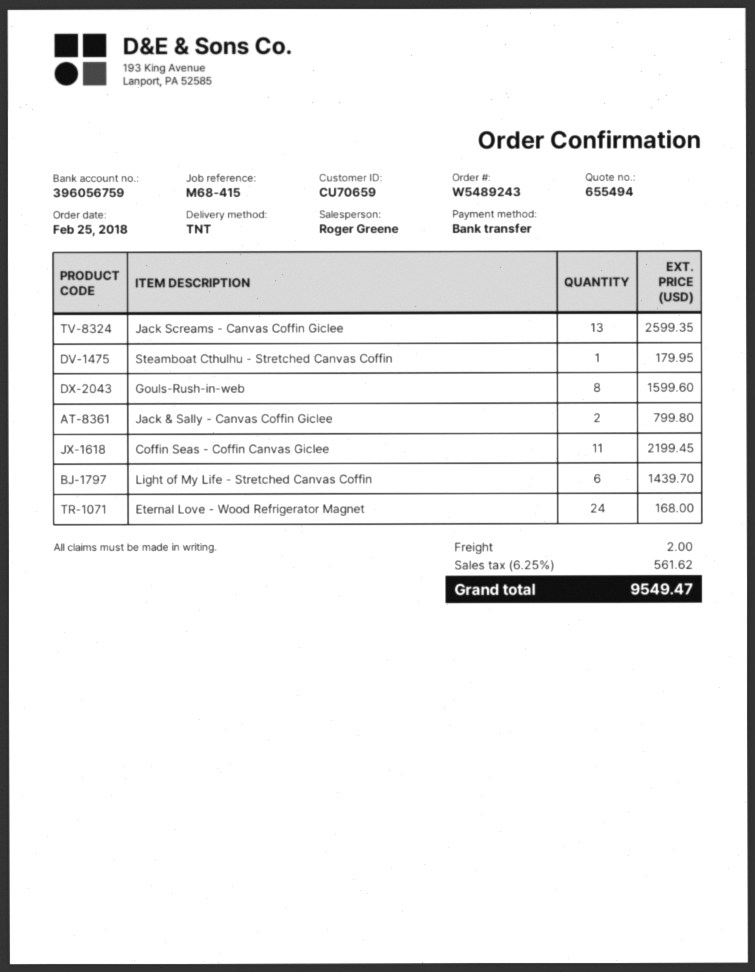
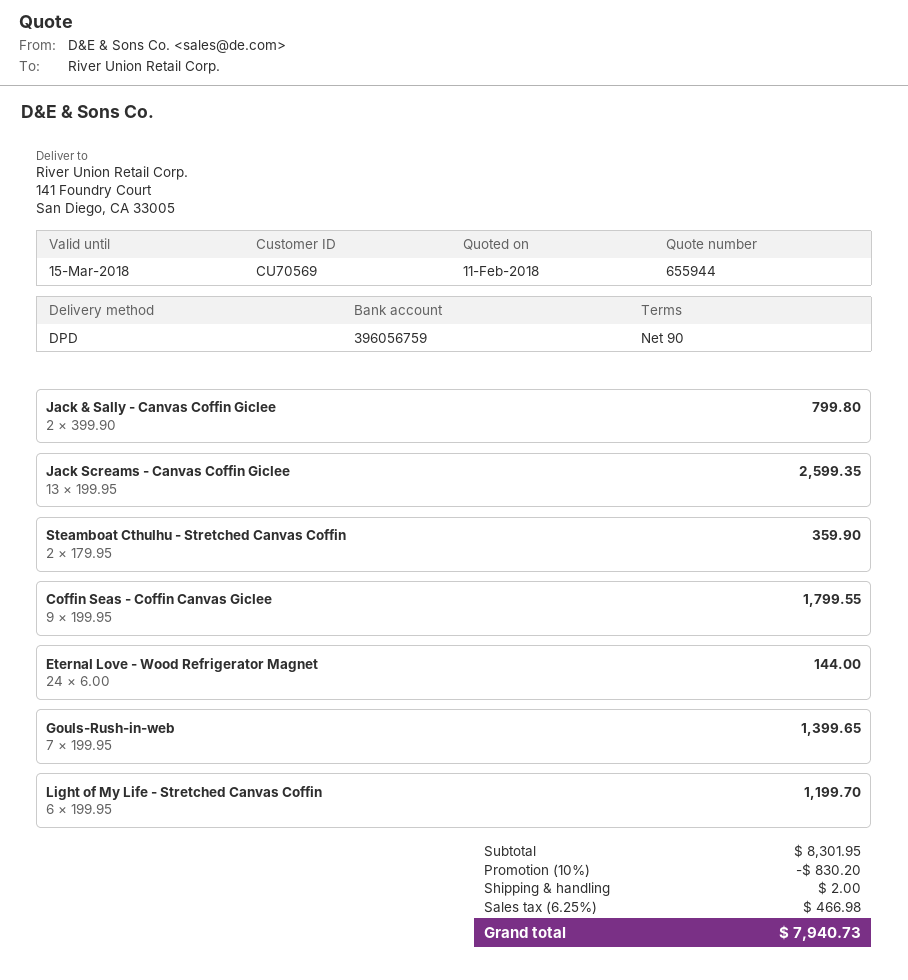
quote number: 655494 -> 655944
customer number: CU70659 -> CU70569
shipping method: TNT -> DPD
Steamboat Cthulhu - Stretched Canvas Coffin: 1 for 179.95 -> 2 for 359.90
Gouls-Rush-in-web: 8 for 1599.60 -> 7 for 1399.65
Coffin Seas - Coffin Canvas Giclee: 11 for 2199.45 -> 9 for 1799.55
Light of My Life - Stretched Canvas Coffin: 6 for 1439.70 -> 6 for 1199.70
Eternal Love - Wood Refrigerator Magnet: 24 for 168.00 -> 24 for 144.00
discount: none -> 10% = 830.20
tax: 6.25% = 561.62 -> 6.25% = 466.98
total: 9549.47 -> 7940.73

